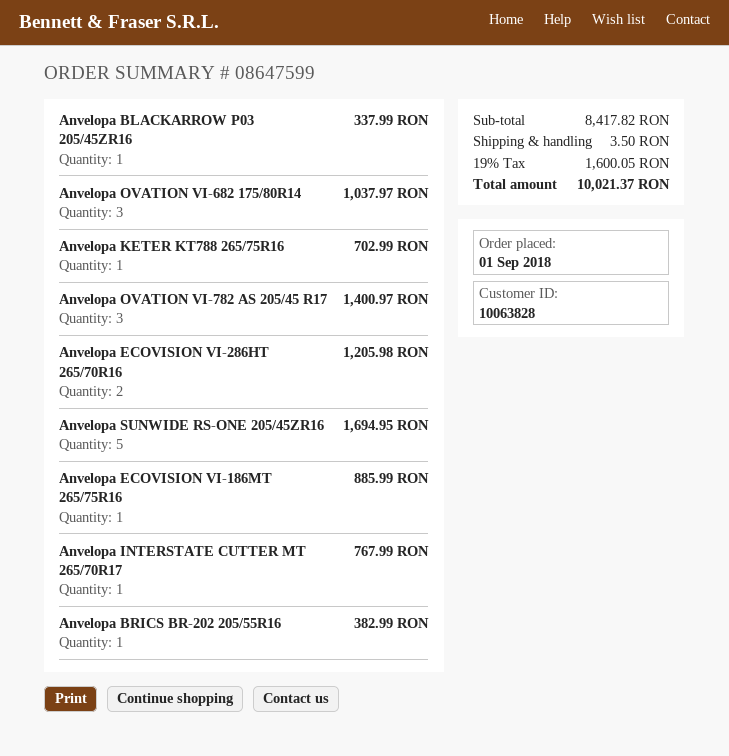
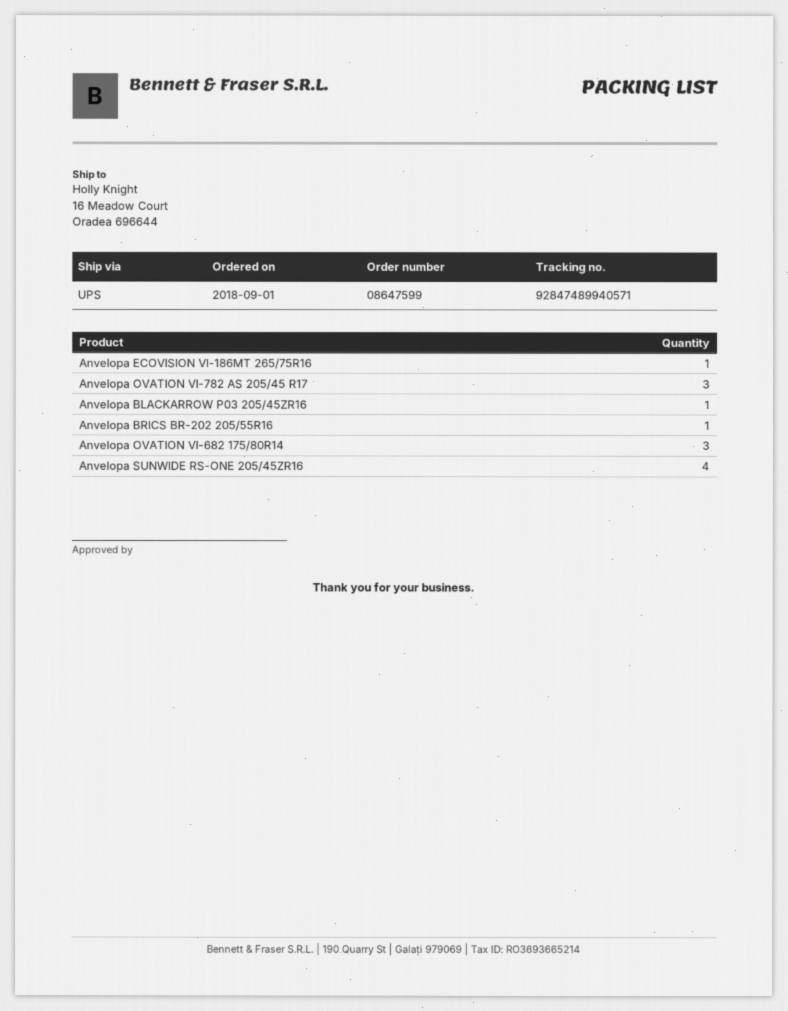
Anvelopa KETER KT788 265/75R16: 1 -> none
Anvelopa ECOVISION VI-286HT 265/70R16: 2 -> none
Anvelopa SUNWIDE RS-ONE 205/45ZR16: 5 -> 4
Anvelopa INTERSTATE CUTTER MT 265/70R17: 1 -> none

